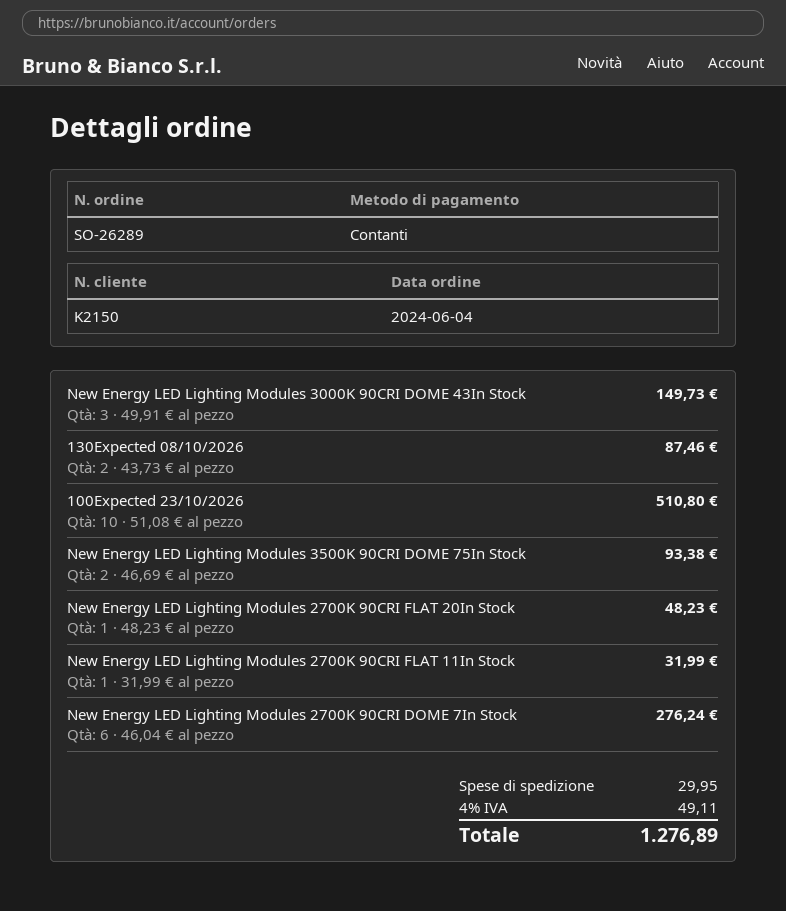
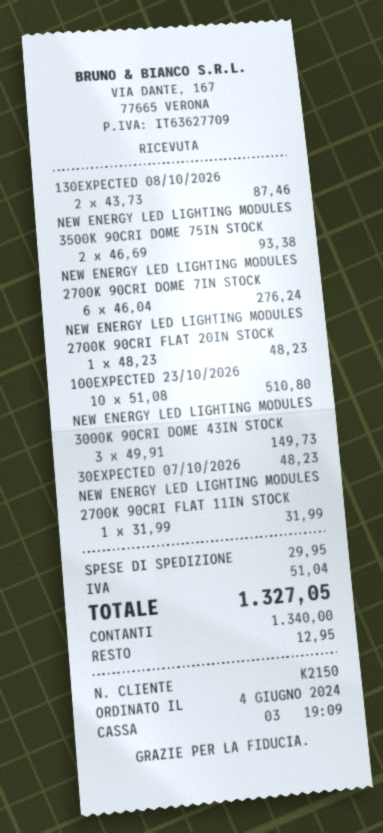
30EXPECTED 07/10/2026: none -> 1 x 48.23 = 48.23
tax: 49.11 -> 51.04
total: 1276.89 -> 1327.05

